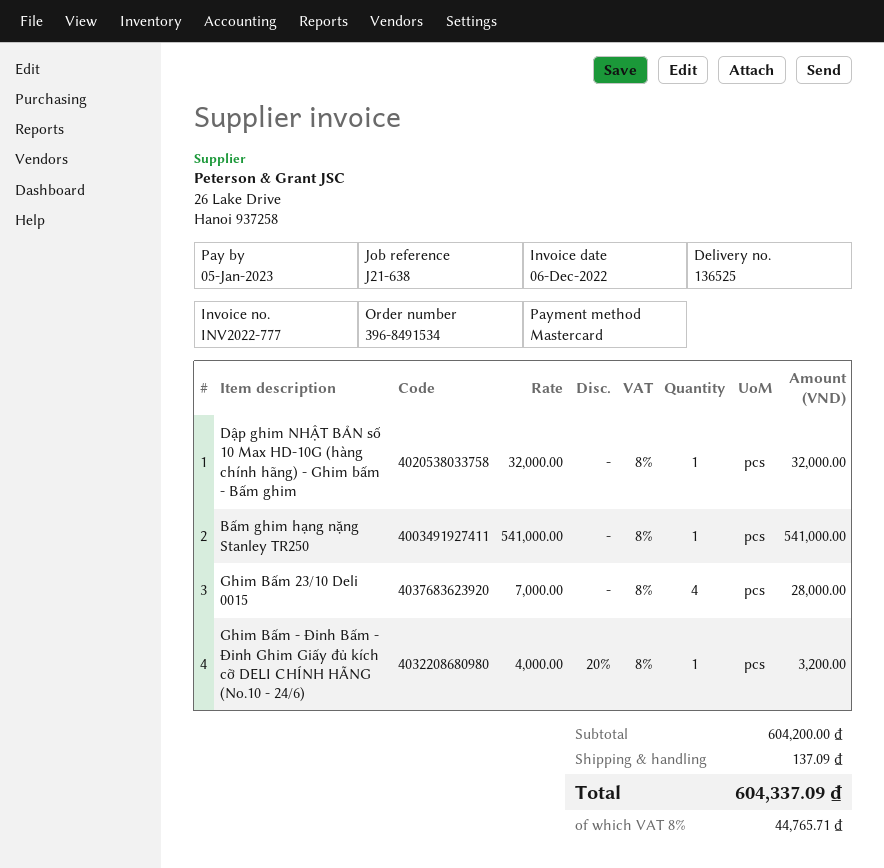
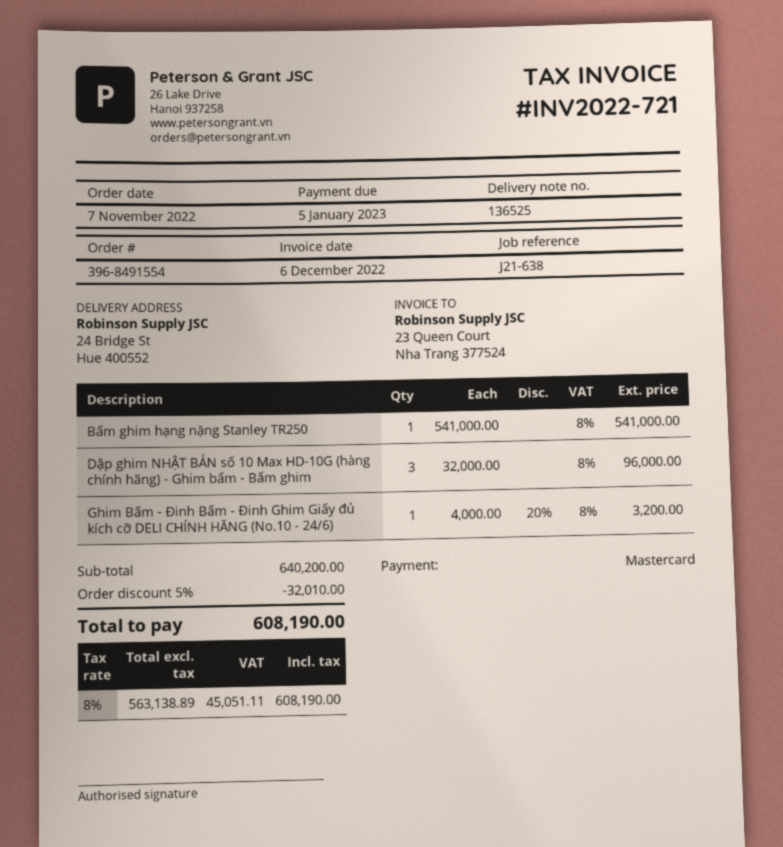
order number: 396-8491534 -> 396-8491554
invoice number: INV2022-777 -> INV2022-721
Dập ghim NHẬT BẢN số 10 Max HD-10G (hàng chính hãng) - Ghim bấm - Bấm ghim: 1 x 32000.00 = 32000.00 -> 3 x 32000.00 = 96000.00
Ghim Bấm 23/10 Deli 0015: 4 x 7000.00 = 28000.00 -> none
subtotal: 604200.00 -> 640200.00
discount: none -> 5% = 32010.00
shipping: 137.09 -> none
tax: 8% = 44765.71 -> 8% = 45051.11
total: 604337.09 -> 608190.00

